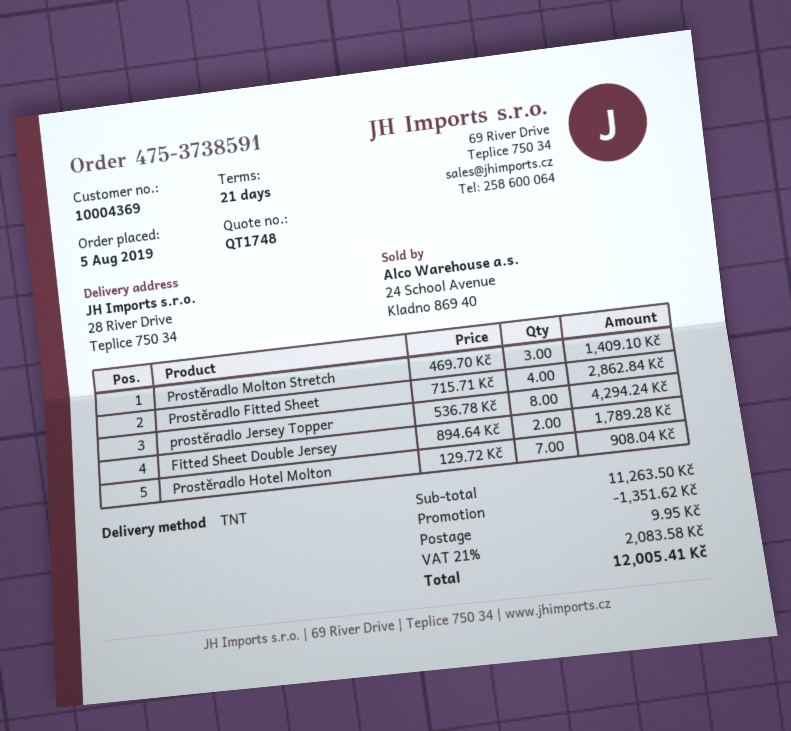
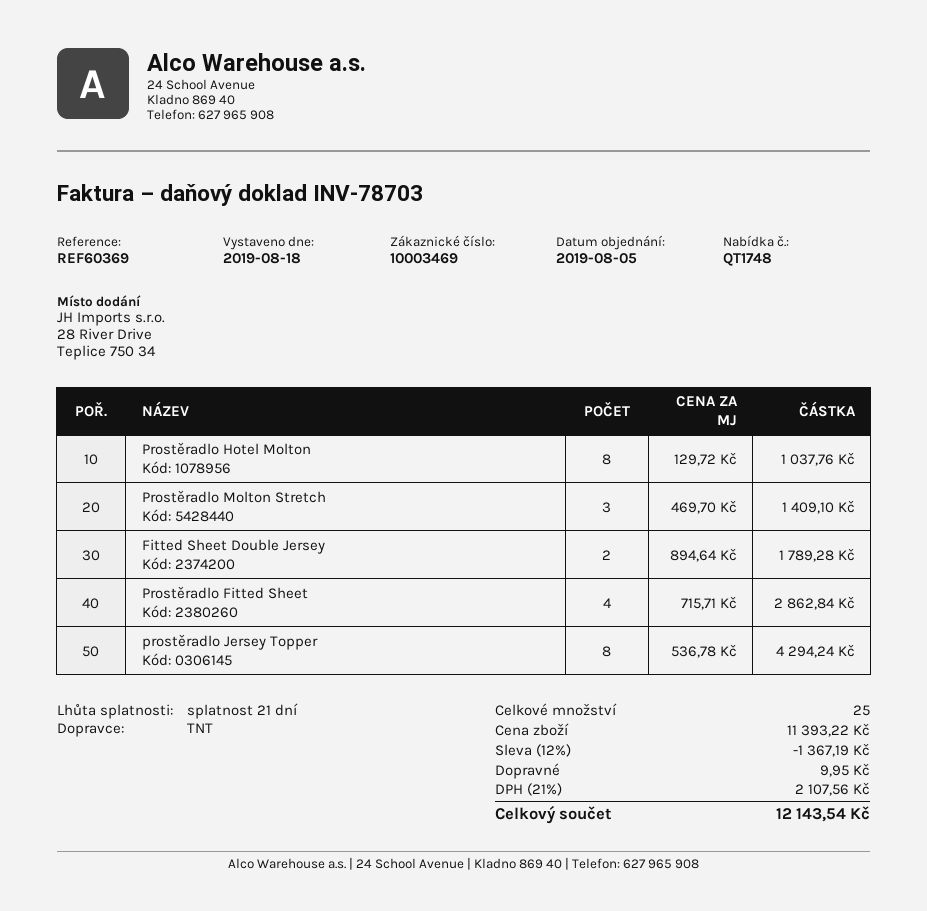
customer number: 10004369 -> 10003469
Prostěradlo Hotel Molton: 7 x 129.72 = 908.04 -> 8 x 129.72 = 1037.76
subtotal: 11263.50 -> 11393.22
discount: 1351.62 -> 1367.19
tax: 21% = 2083.58 -> 21% = 2107.56
total: 12005.41 -> 12143.54

